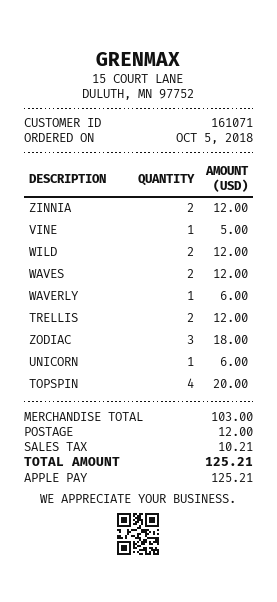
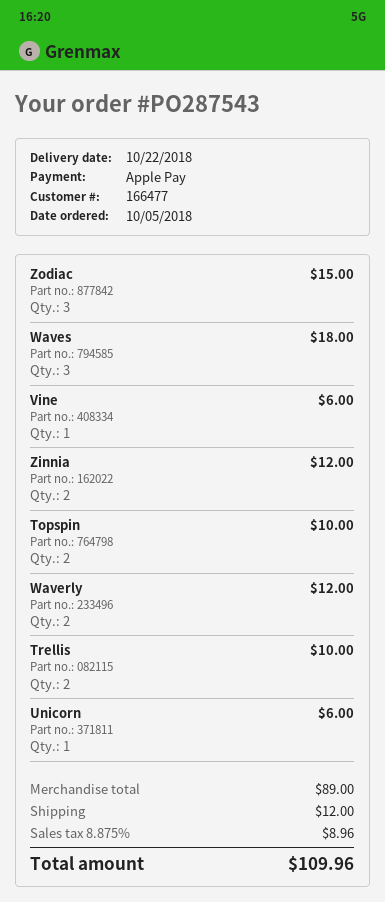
customer number: 161071 -> 166477
VINE: 1 for 5.00 -> 1 for 6.00
WILD: 2 for 12.00 -> none
WAVES: 2 for 12.00 -> 3 for 18.00
WAVERLY: 1 for 6.00 -> 2 for 12.00
TRELLIS: 2 for 12.00 -> 2 for 10.00
ZODIAC: 3 for 18.00 -> 3 for 15.00
TOPSPIN: 4 for 20.00 -> 2 for 10.00
subtotal: 103.00 -> 89.00
tax: 10.21 -> 8.96
total: 125.21 -> 109.96

